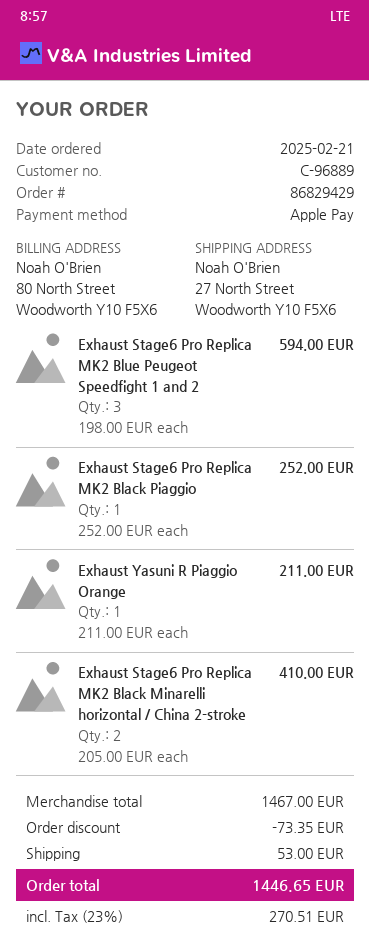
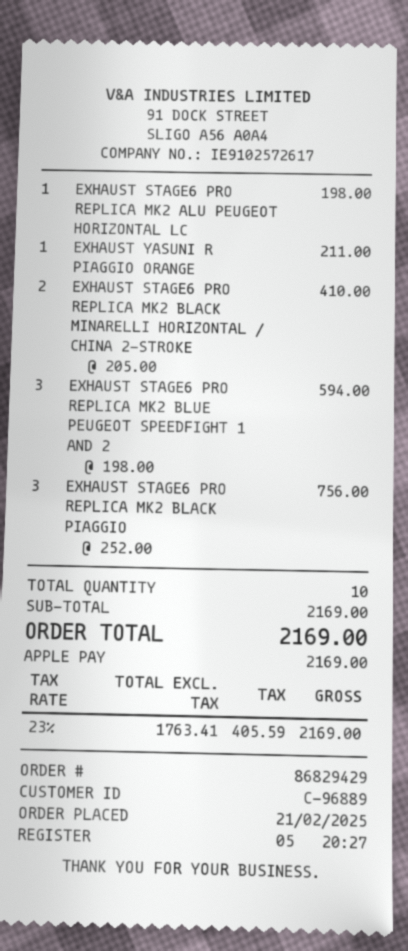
Exhaust Stage6 Pro Replica MK2 Black Piaggio: 1 x 252.00 = 252.00 -> 3 x 252.00 = 756.00
EXHAUST STAGE6 PRO REPLICA MK2 ALU PEUGEOT HORIZONTAL LC: none -> 1 x 198.00 = 198.00
subtotal: 1467.00 -> 2169.00
discount: 73.35 -> none
shipping: 53.00 -> none
tax: 23% = 270.51 -> 23% = 405.59
total: 1446.65 -> 2169.00

